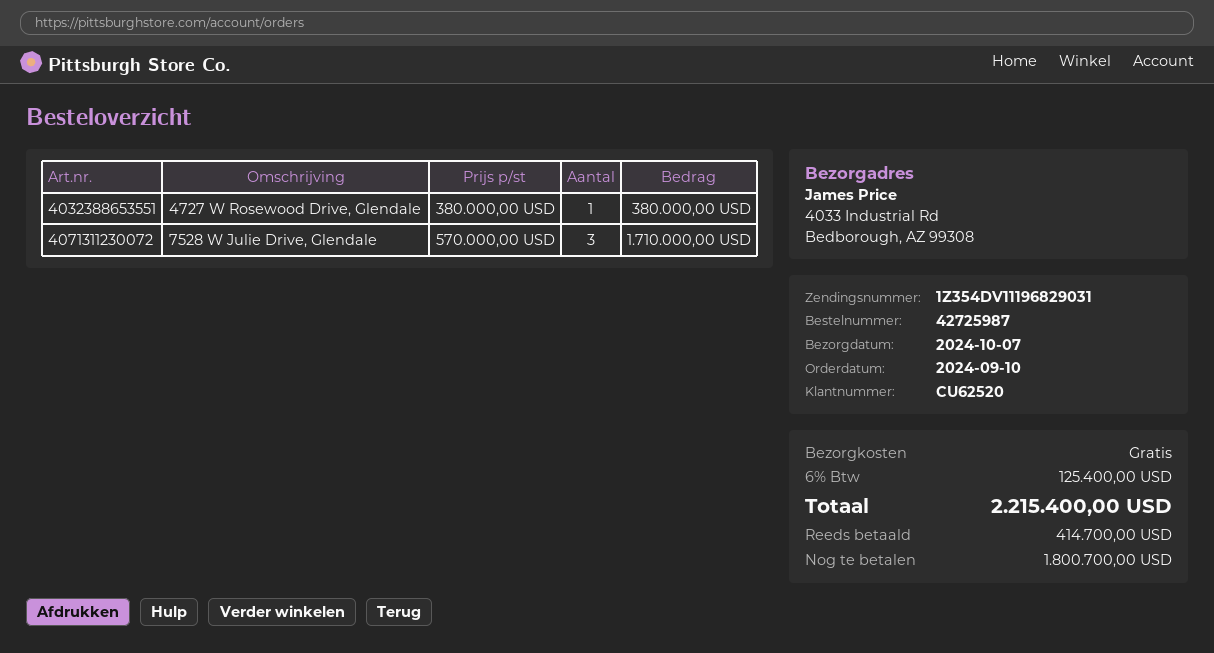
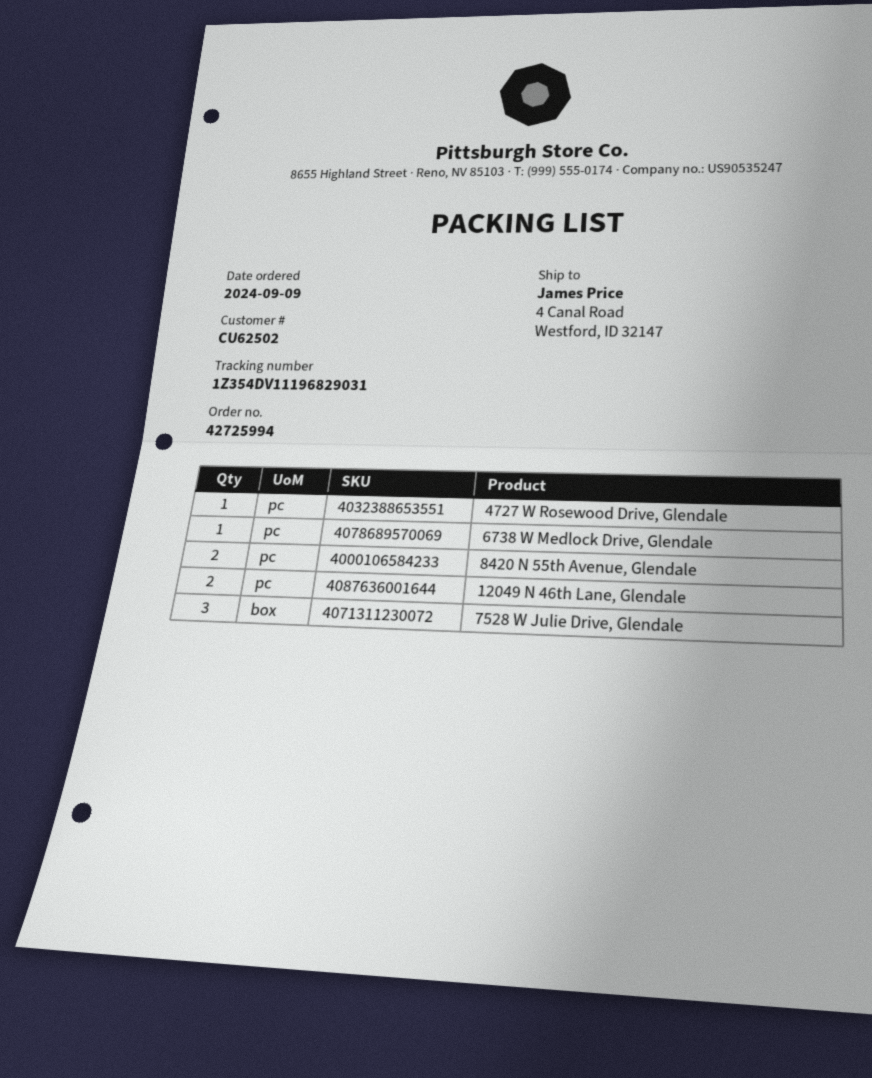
order number: 42725987 -> 42725994
order date: 2024-09-10 -> 2024-09-09
customer number: CU62520 -> CU62502
ship to: 4033 Industrial Rd, Bedborough, AZ 99308 -> 4 Canal Road, Westford, ID 32147
6738 W Medlock Drive, Glendale: none -> 1
8420 N 55th Avenue, Glendale: none -> 2
12049 N 46th Lane, Glendale: none -> 2

